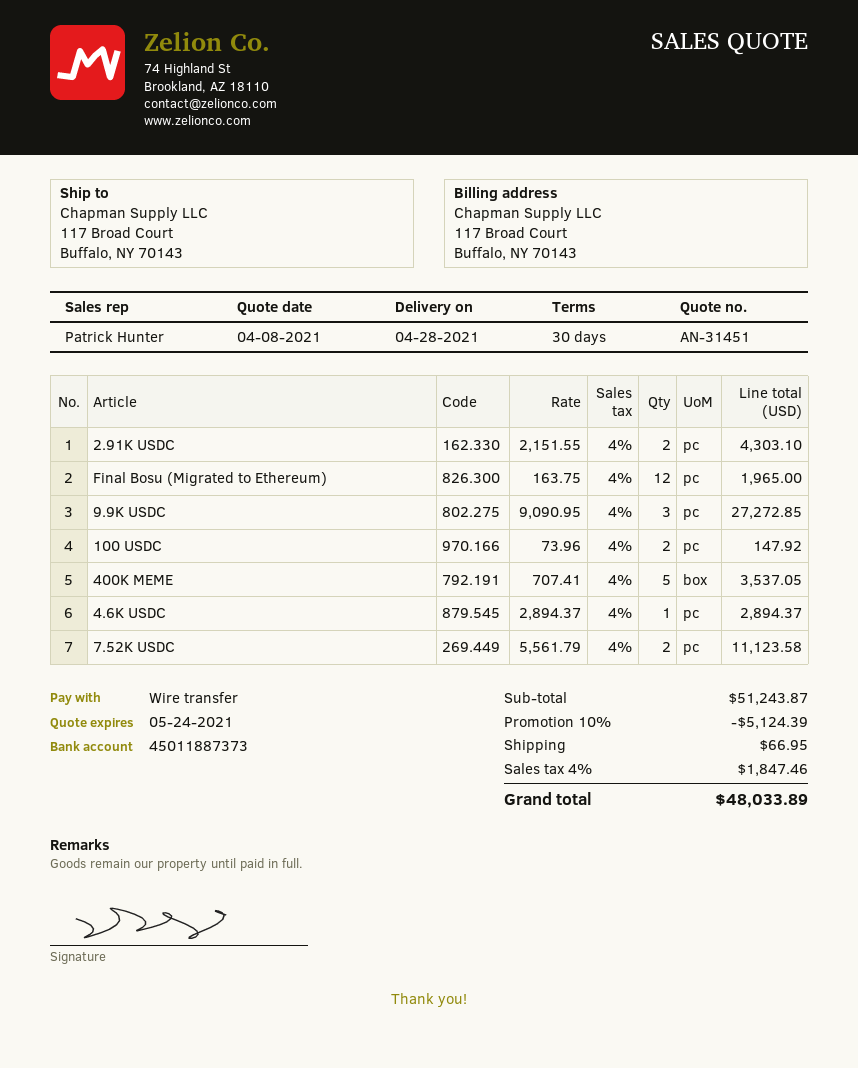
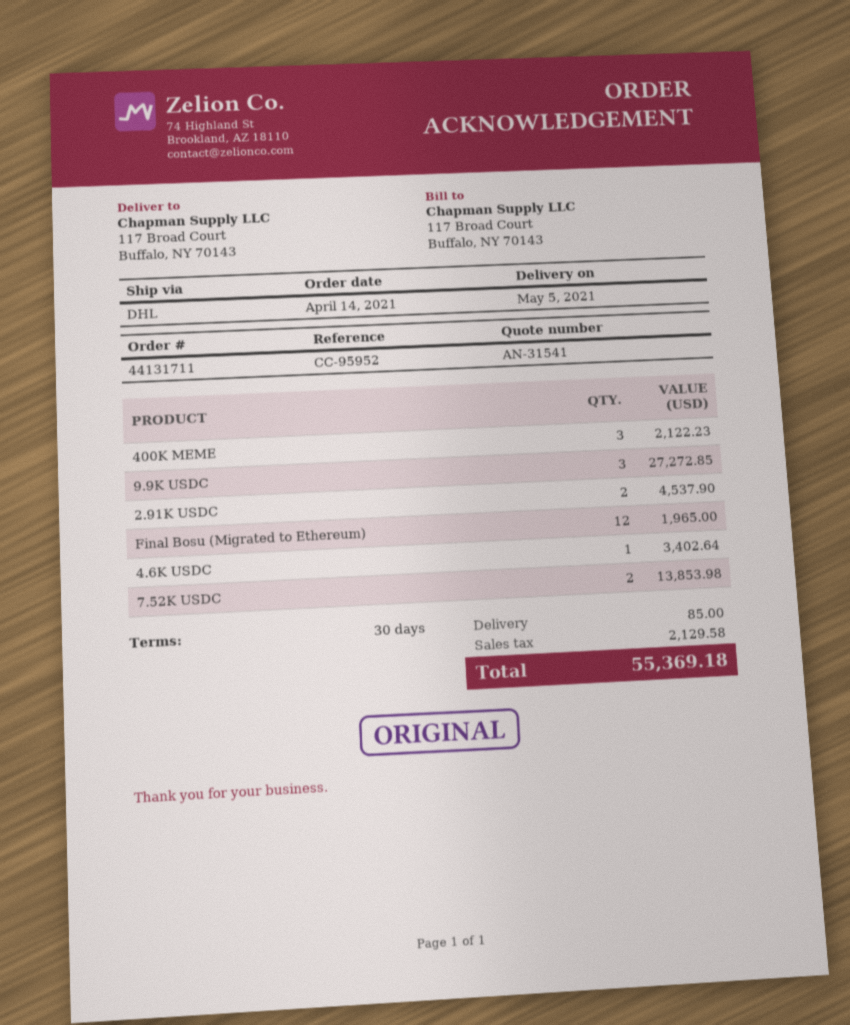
quote number: AN-31451 -> AN-31541
delivery date: 2021-04-28 -> 2021-05-05
2.91K USDC: 2 for 4303.10 -> 2 for 4537.90
100 USDC: 2 for 147.92 -> none
400K MEME: 5 for 3537.05 -> 3 for 2122.23
4.6K USDC: 1 for 2894.37 -> 1 for 3402.64
7.52K USDC: 2 for 11123.58 -> 2 for 13853.98
discount: 10% = 5124.39 -> none
shipping: 66.95 -> 85.00
tax: 1847.46 -> 2129.58
total: 48033.89 -> 55369.18

